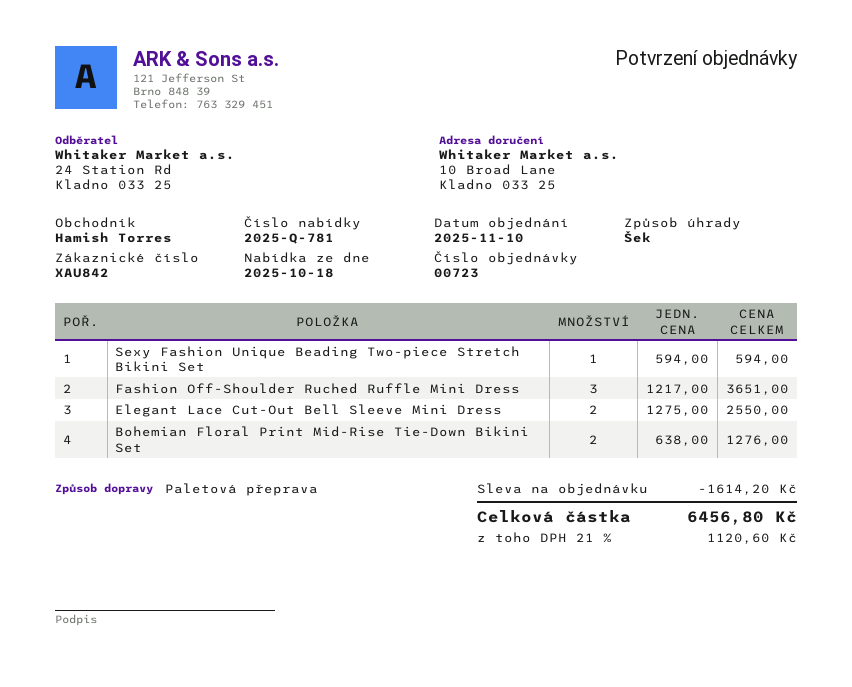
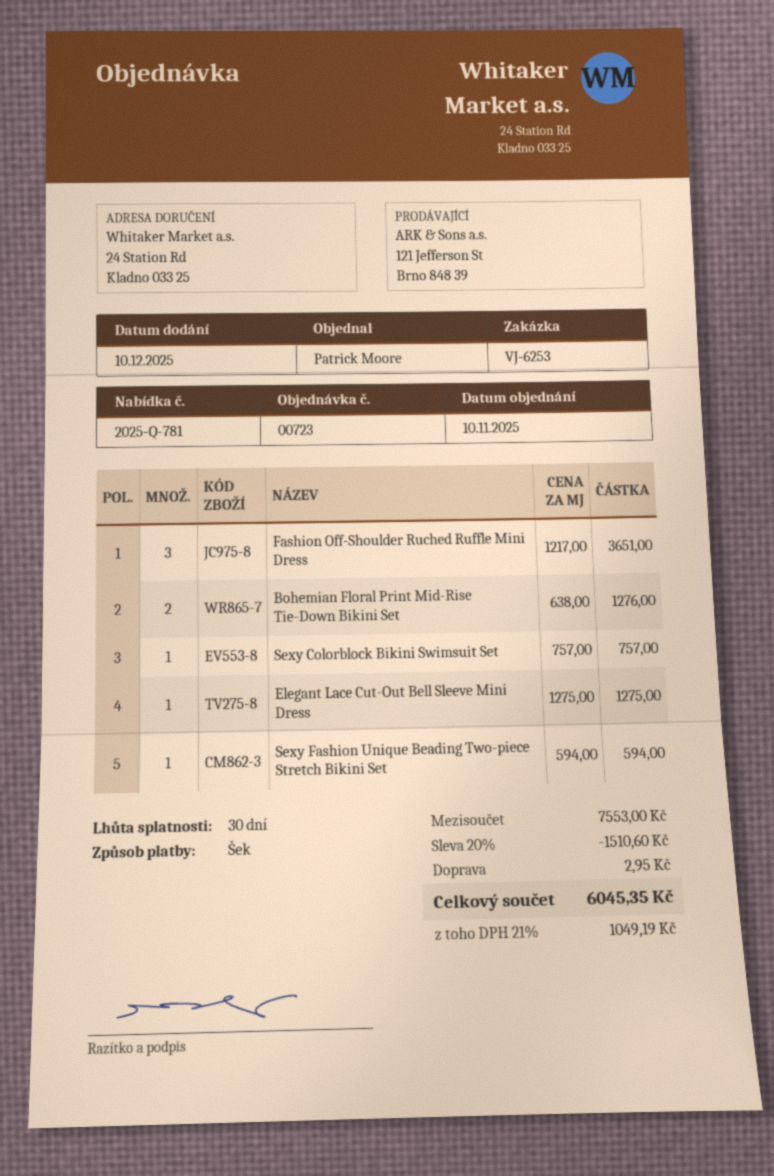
ship to: 10 Broad Lane, Kladno 033 25 -> 24 Station Rd, Kladno 033 25
Elegant Lace Cut-Out Bell Sleeve Mini Dress: 2 x 1275.00 = 2550.00 -> 1 x 1275.00 = 1275.00
Sexy Colorblock Bikini Swimsuit Set: none -> 1 x 757.00 = 757.00
discount: 1614.20 -> 1510.60
shipping: none -> 2.95
tax: 21% = 1120.60 -> 21% = 1049.19
total: 6456.80 -> 6045.35

